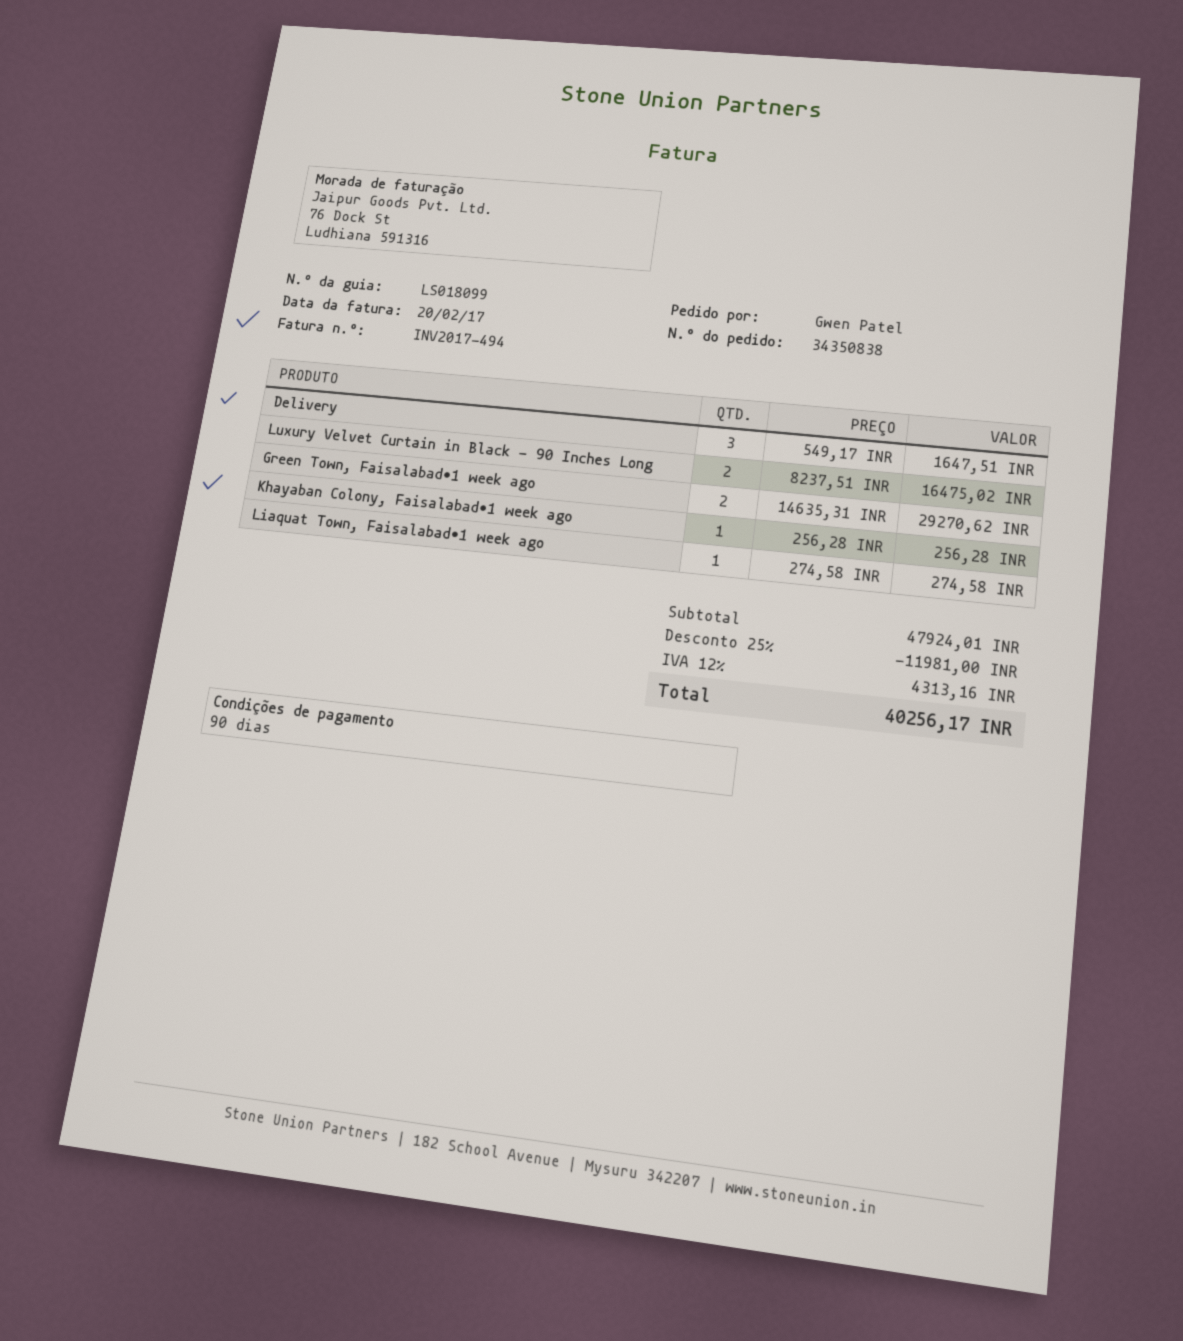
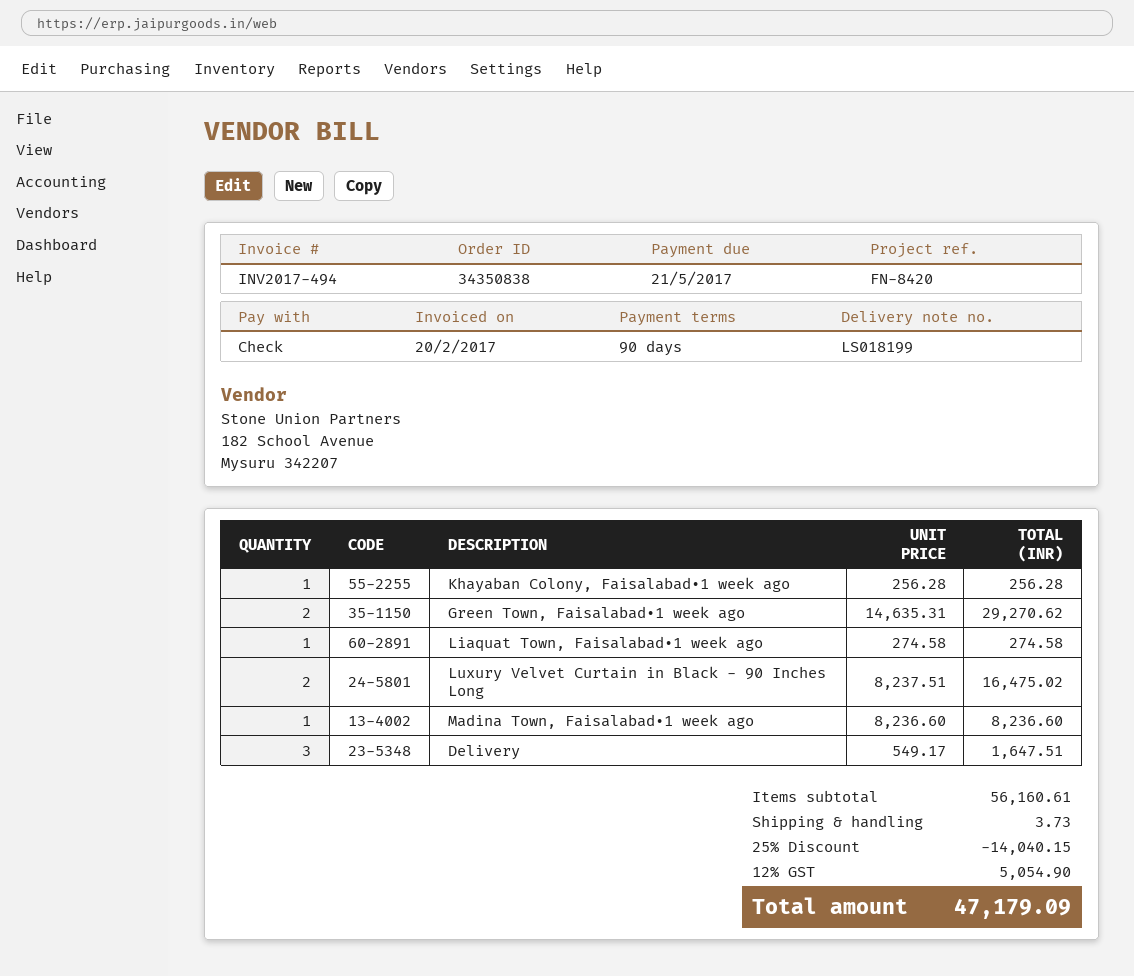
delivery note number: LS018099 -> LS018199
Madina Town, Faisalabad•1 week ago: none -> 1 x 8236.60 = 8236.60
subtotal: 47924.01 -> 56160.61
discount: 25% = 11981.00 -> 25% = 14040.15
shipping: none -> 3.73
tax: 12% = 4313.16 -> 12% = 5054.90
total: 40256.17 -> 47179.09

